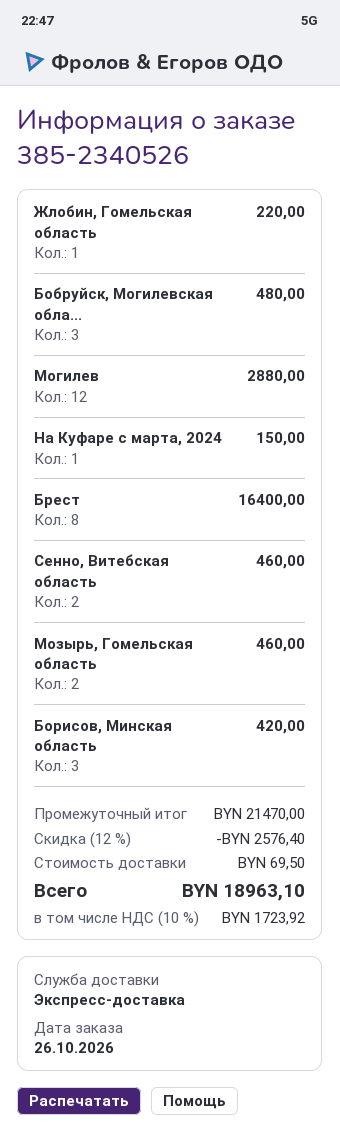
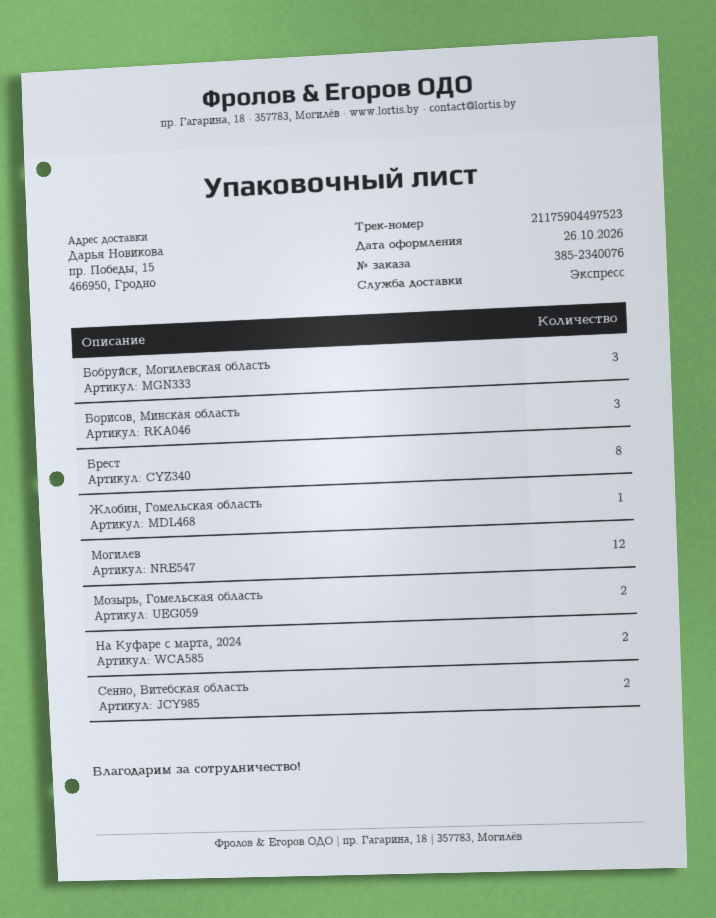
order number: 385-2340526 -> 385-2340076
На Куфаре с марта, 2024: 1 -> 2

